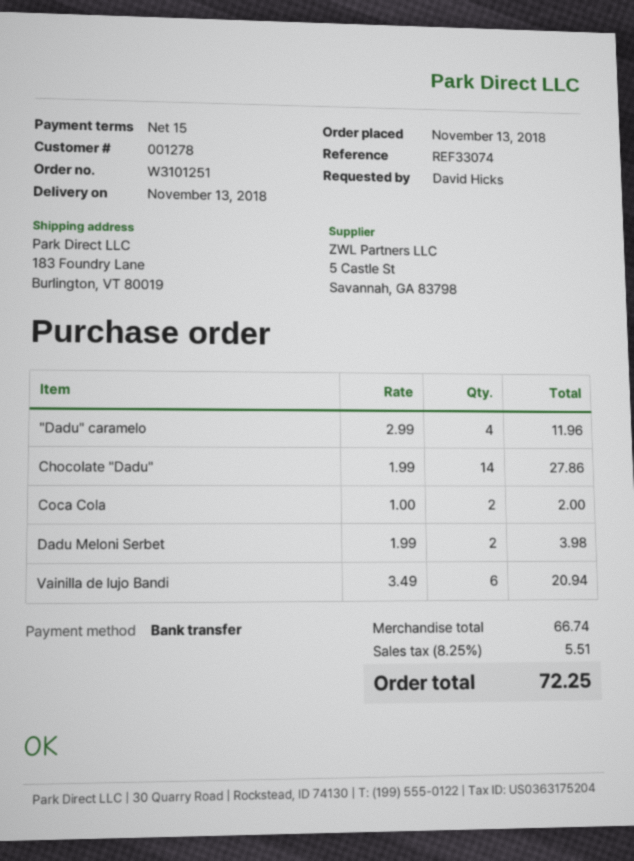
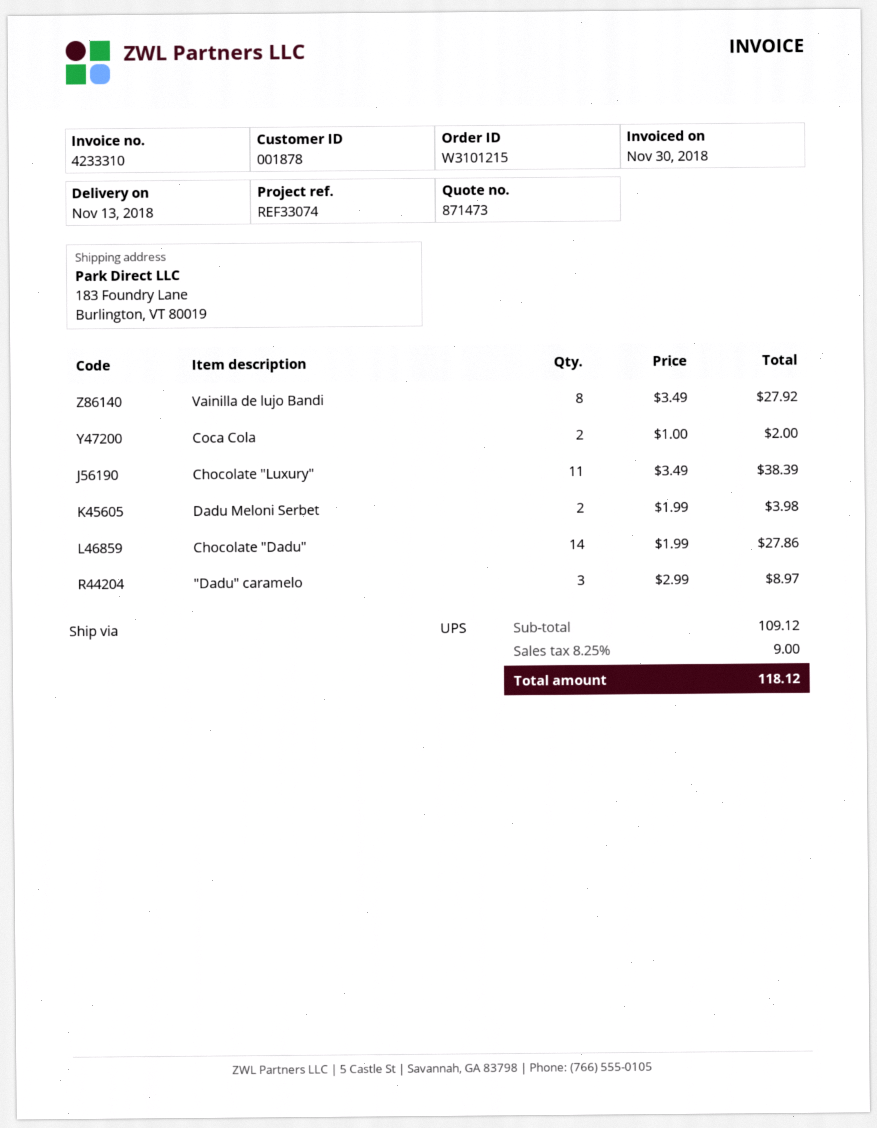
order number: W3101251 -> W3101215
customer number: 001278 -> 001878
"Dadu" caramelo: 4 x 2.99 = 11.96 -> 3 x 2.99 = 8.97
Vainilla de lujo Bandi: 6 x 3.49 = 20.94 -> 8 x 3.49 = 27.92
Chocolate "Luxury": none -> 11 x 3.49 = 38.39
subtotal: 66.74 -> 109.12
tax: 8.25% = 5.51 -> 8.25% = 9.00
total: 72.25 -> 118.12

